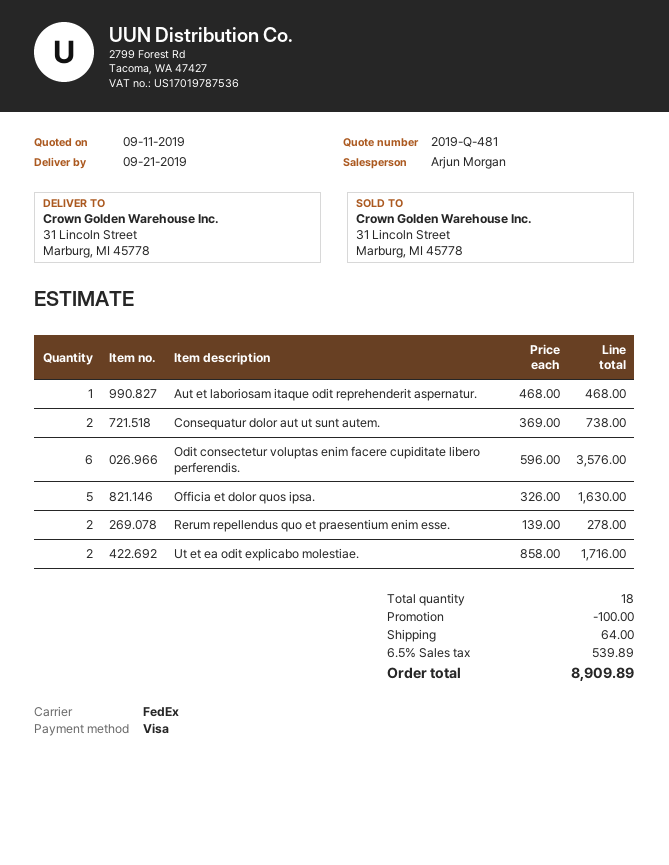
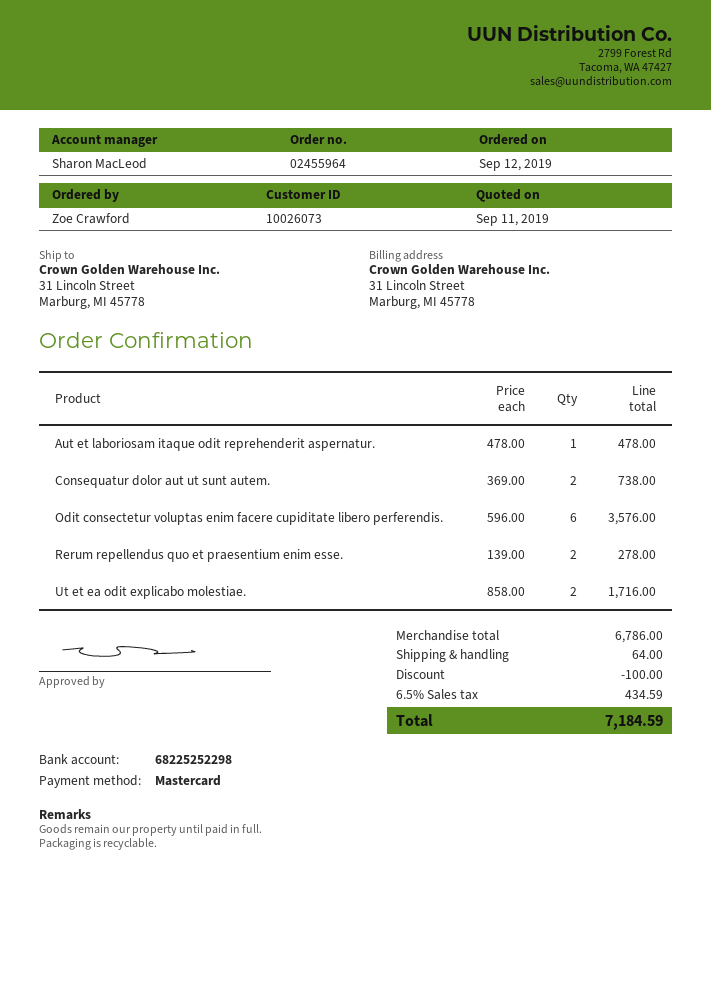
sales rep: Arjun Morgan -> Sharon MacLeod
payment method: Visa -> Mastercard
Aut et laboriosam itaque odit reprehenderit aspernatur.: 1 x 468.00 = 468.00 -> 1 x 478.00 = 478.00
Officia et dolor quos ipsa.: 5 x 326.00 = 1630.00 -> none
tax: 6.5% = 539.89 -> 6.5% = 434.59
total: 8909.89 -> 7184.59

